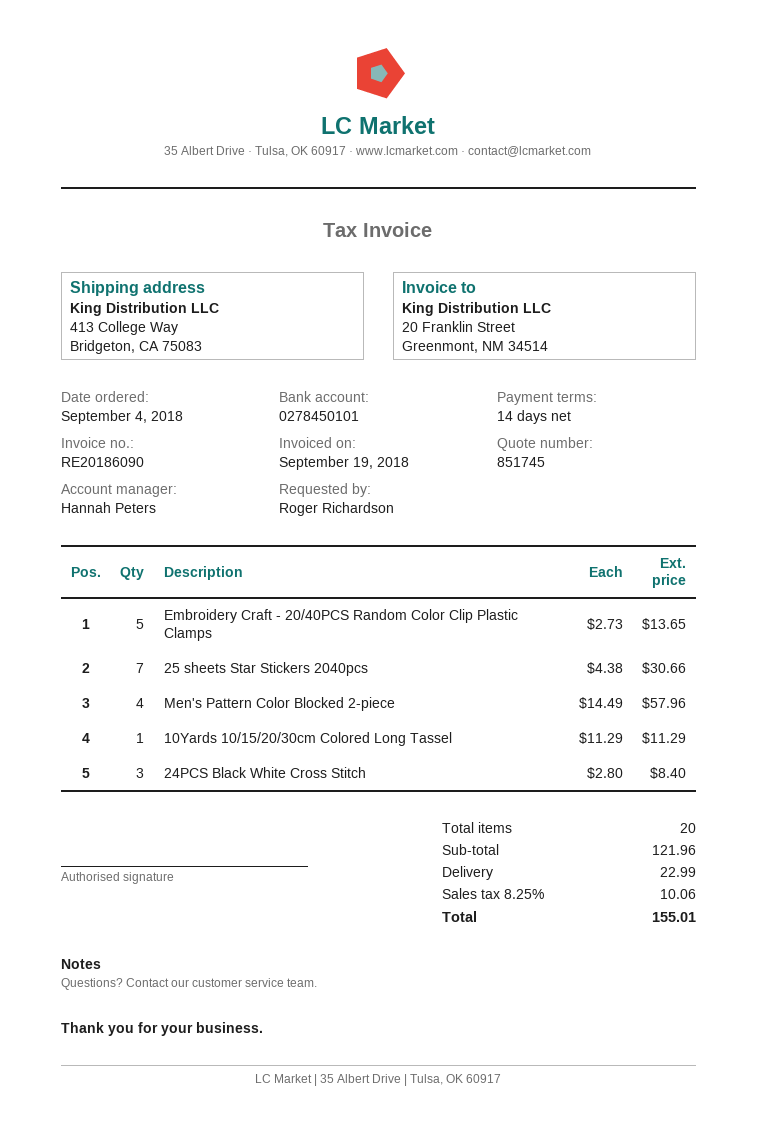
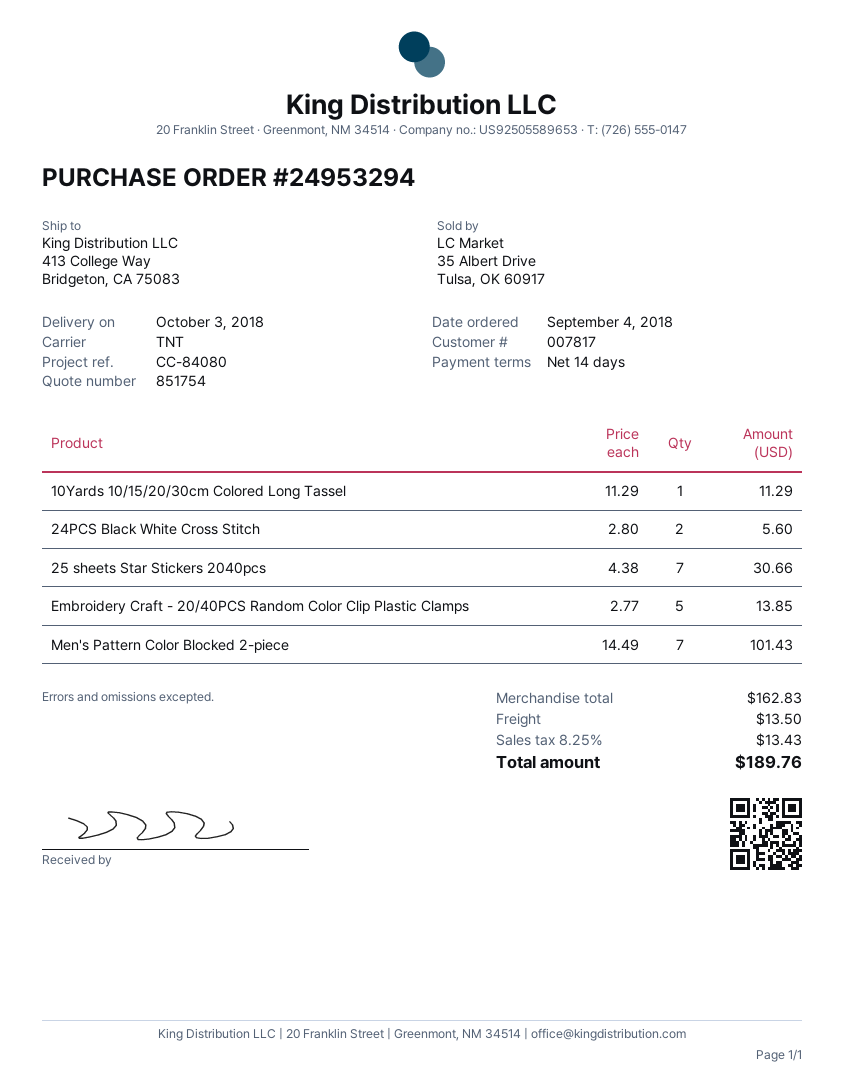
quote number: 851745 -> 851754
Embroidery Craft - 20/40PCS Random Color Clip Plastic Clamps: 5 x 2.73 = 13.65 -> 5 x 2.77 = 13.85
Men's Pattern Color Blocked 2-piece: 4 x 14.49 = 57.96 -> 7 x 14.49 = 101.43
24PCS Black White Cross Stitch: 3 x 2.80 = 8.40 -> 2 x 2.80 = 5.60
subtotal: 121.96 -> 162.83
shipping: 22.99 -> 13.50
tax: 8.25% = 10.06 -> 8.25% = 13.43
total: 155.01 -> 189.76

